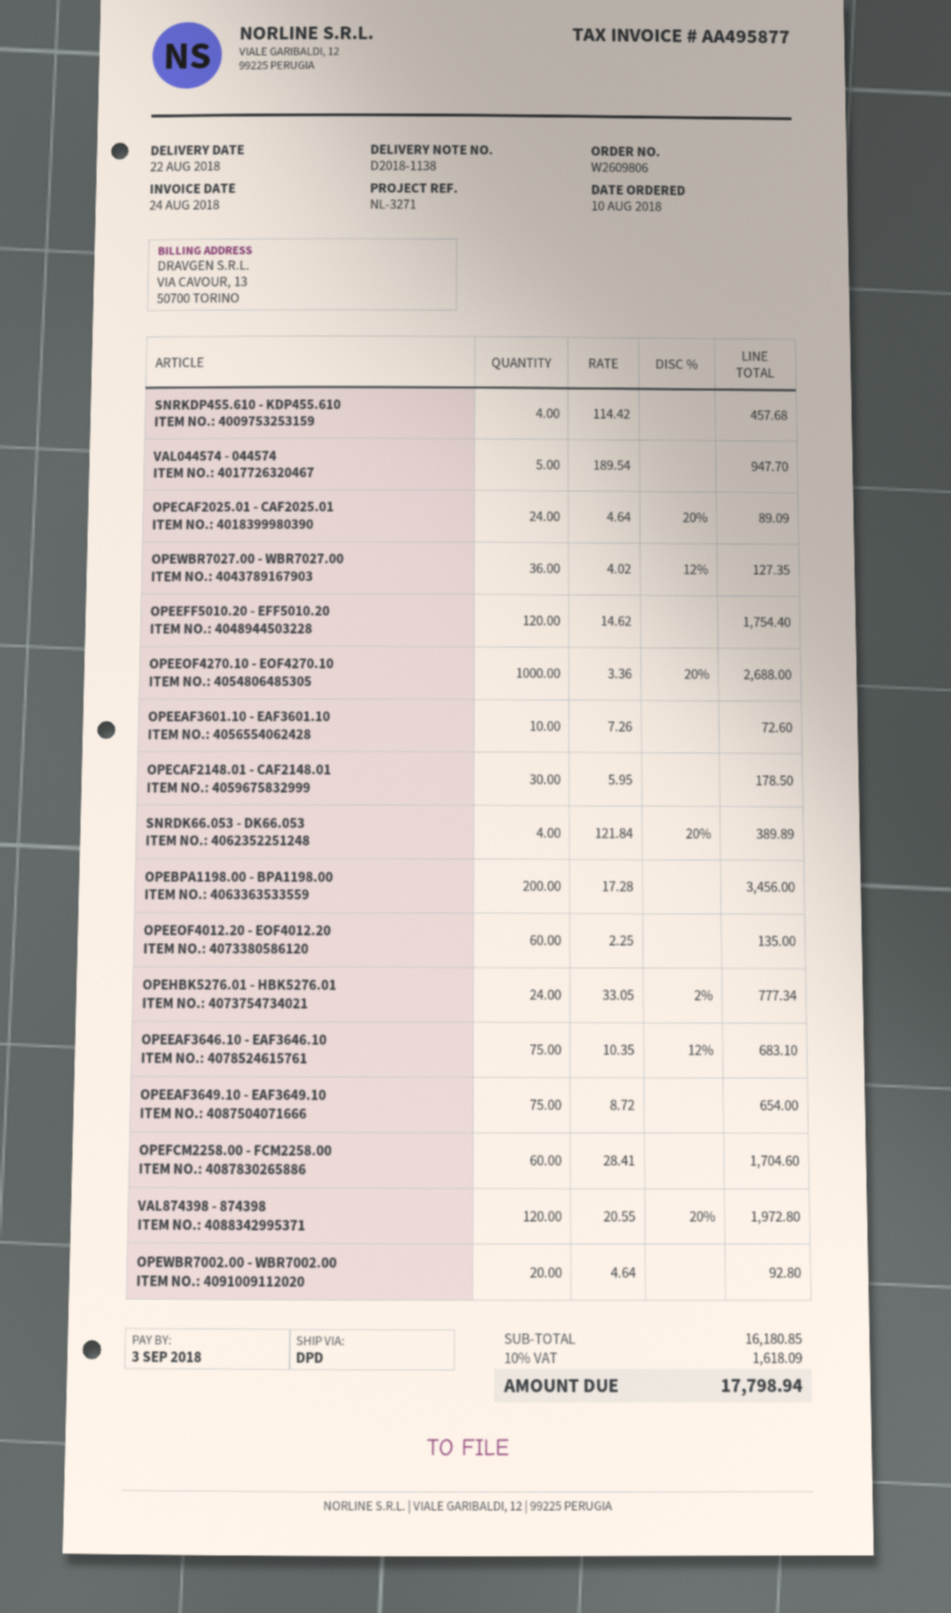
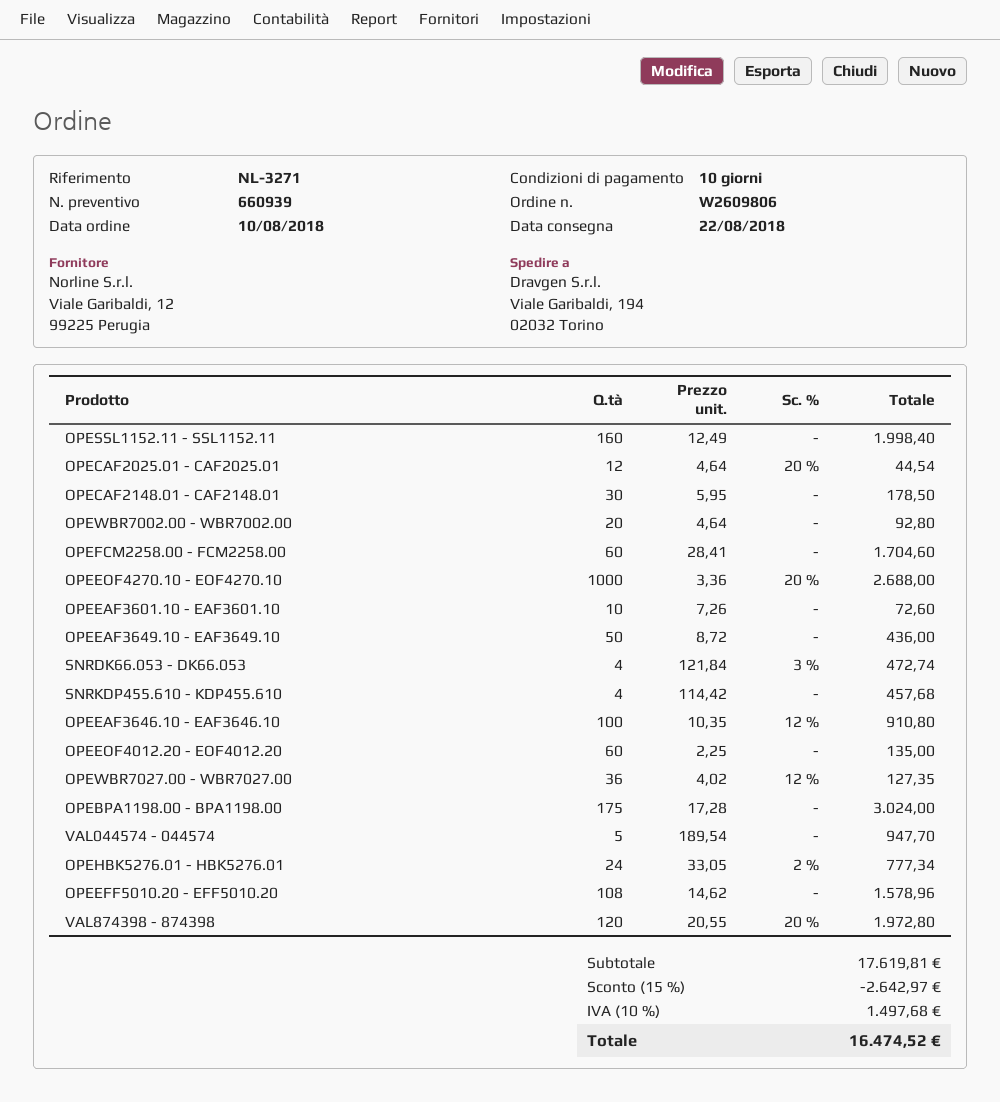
OPECAF2025.01 - CAF2025.01: 24 x 4.64 - 20% = 89.09 -> 12 x 4.64 - 20% = 44.54
OPEEFF5010.20 - EFF5010.20: 120 x 14.62 = 1754.40 -> 108 x 14.62 = 1578.96
SNRDK66.053 - DK66.053: 4 x 121.84 - 20% = 389.89 -> 4 x 121.84 - 3% = 472.74
OPEBPA1198.00 - BPA1198.00: 200 x 17.28 = 3456.00 -> 175 x 17.28 = 3024.00
OPEEAF3646.10 - EAF3646.10: 75 x 10.35 - 12% = 683.10 -> 100 x 10.35 - 12% = 910.80
OPEEAF3649.10 - EAF3649.10: 75 x 8.72 = 654.00 -> 50 x 8.72 = 436.00
OPESSL1152.11 - SSL1152.11: none -> 160 x 12.49 = 1998.40
subtotal: 16180.85 -> 17619.81
discount: none -> 15% = 2642.97
tax: 10% = 1618.09 -> 10% = 1497.68
total: 17798.94 -> 16474.52

